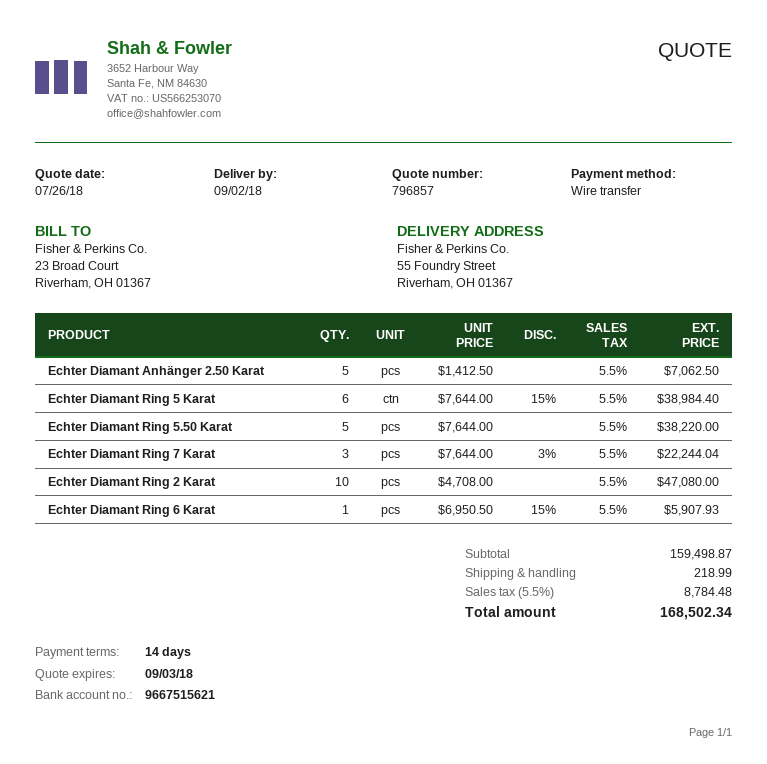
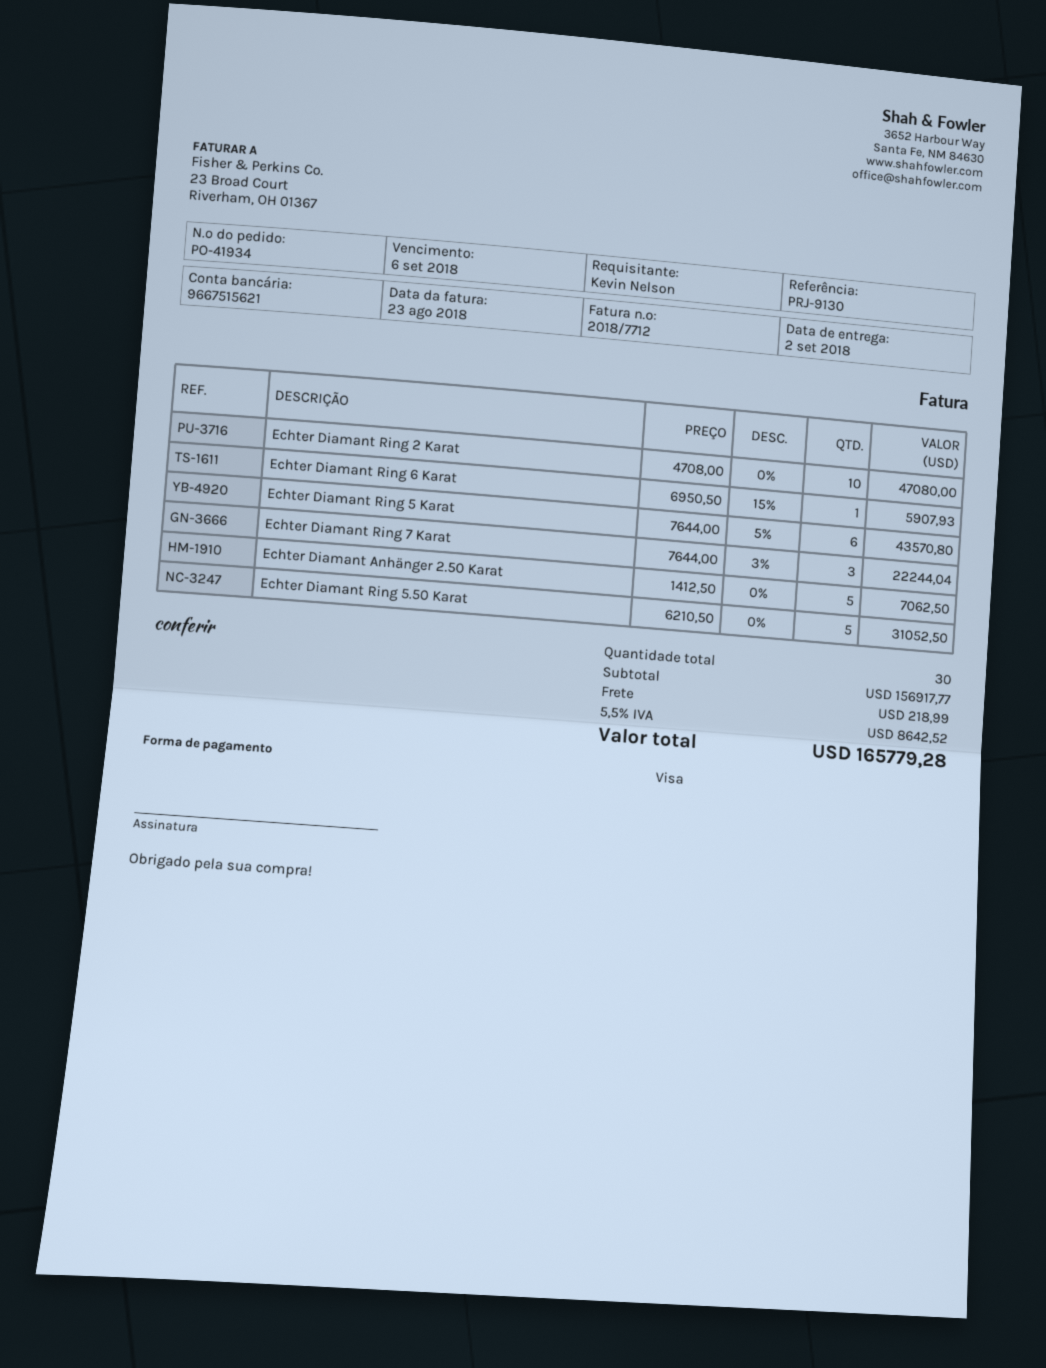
payment method: bank transfer -> Visa
Echter Diamant Ring 5 Karat: 6 x 7644.00 - 15% = 38984.40 -> 6 x 7644.00 - 5% = 43570.80
Echter Diamant Ring 5.50 Karat: 5 x 7644.00 = 38220.00 -> 5 x 6210.50 = 31052.50
subtotal: 159498.87 -> 156917.77
tax: 5.5% = 8784.48 -> 5.5% = 8642.52
total: 168502.34 -> 165779.28

